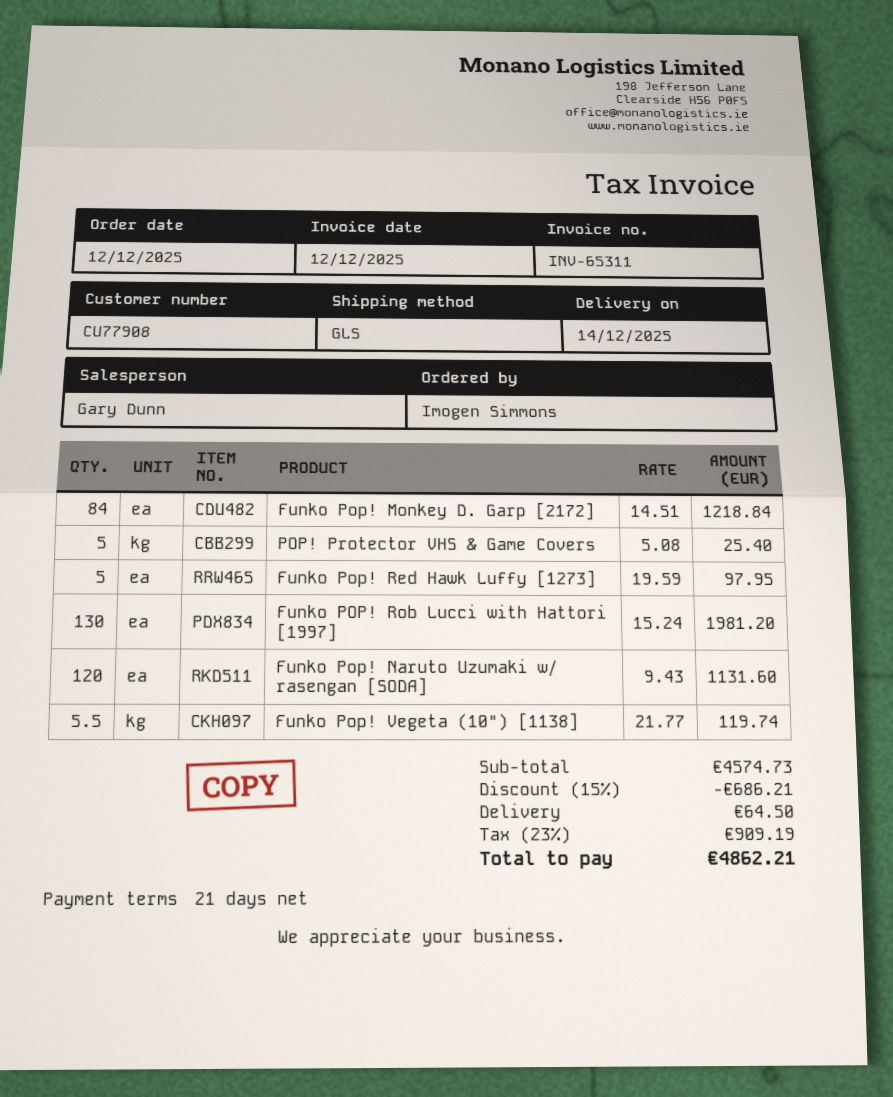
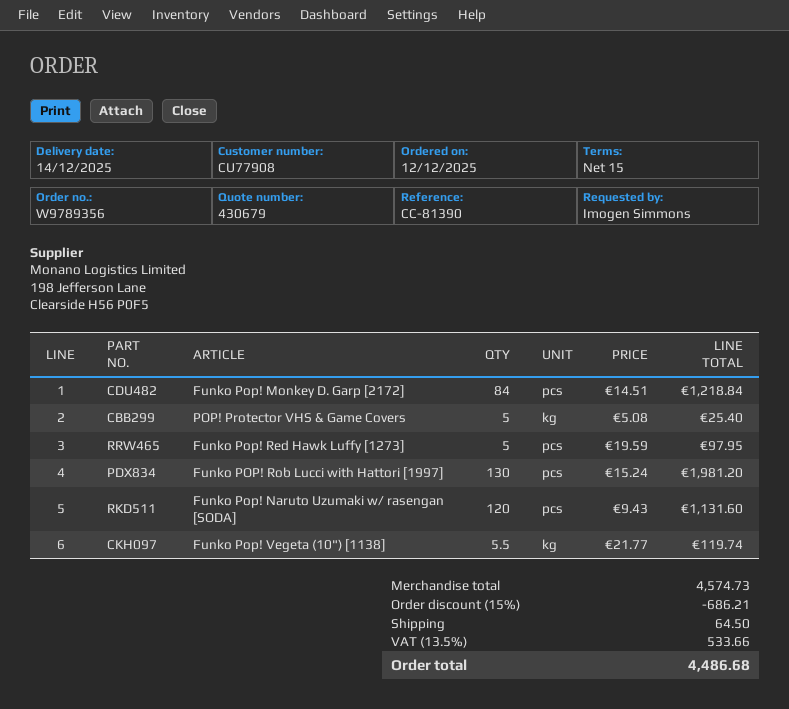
payment terms: 21 days -> 15 days
tax: 23% = 909.19 -> 13.5% = 533.66
total: 4862.21 -> 4486.68

